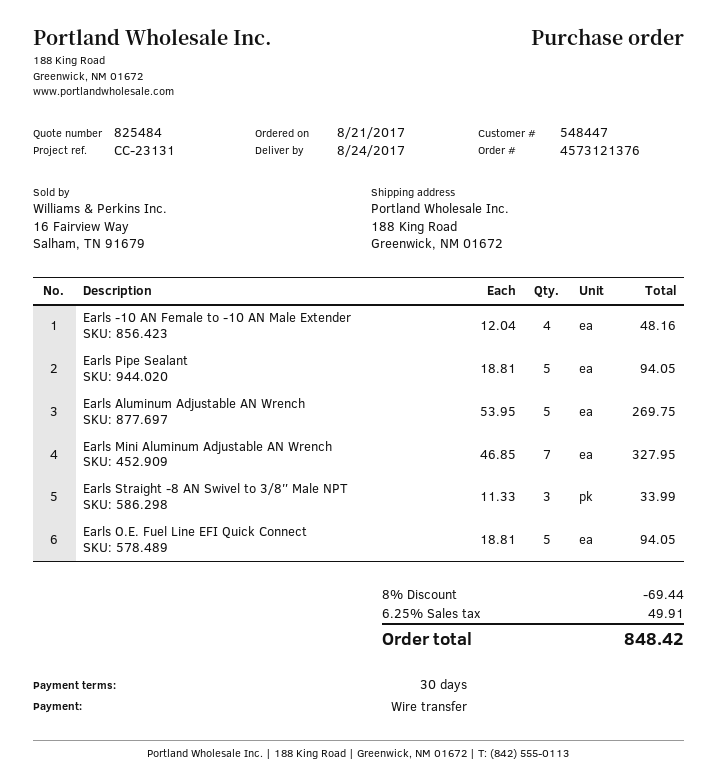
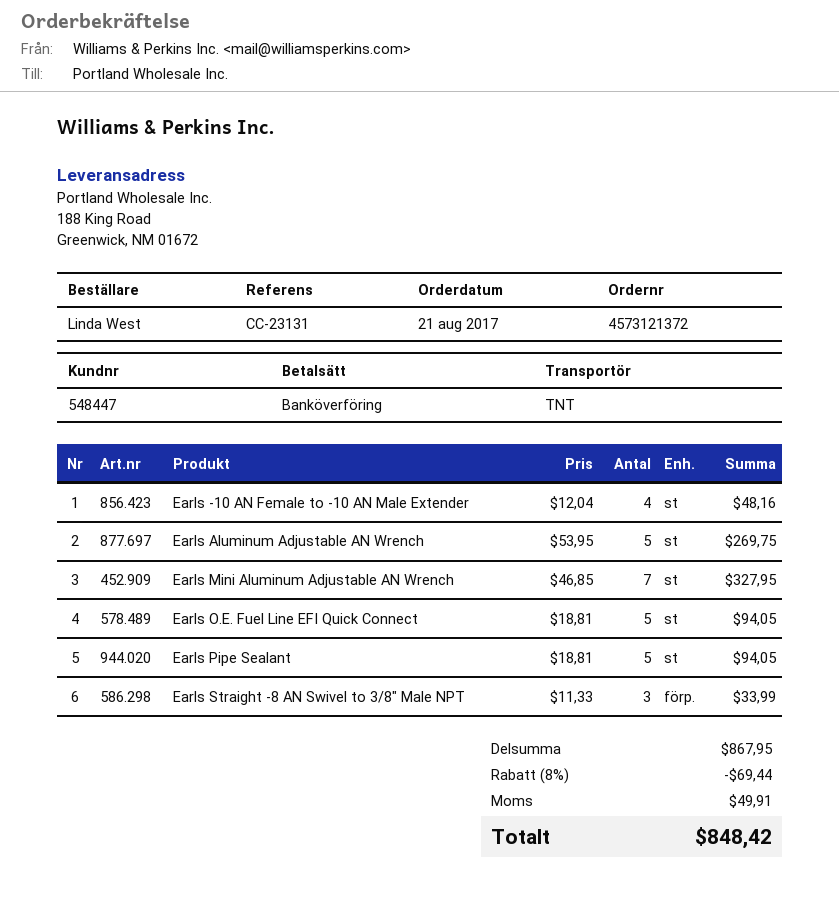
order number: 4573121376 -> 4573121372

